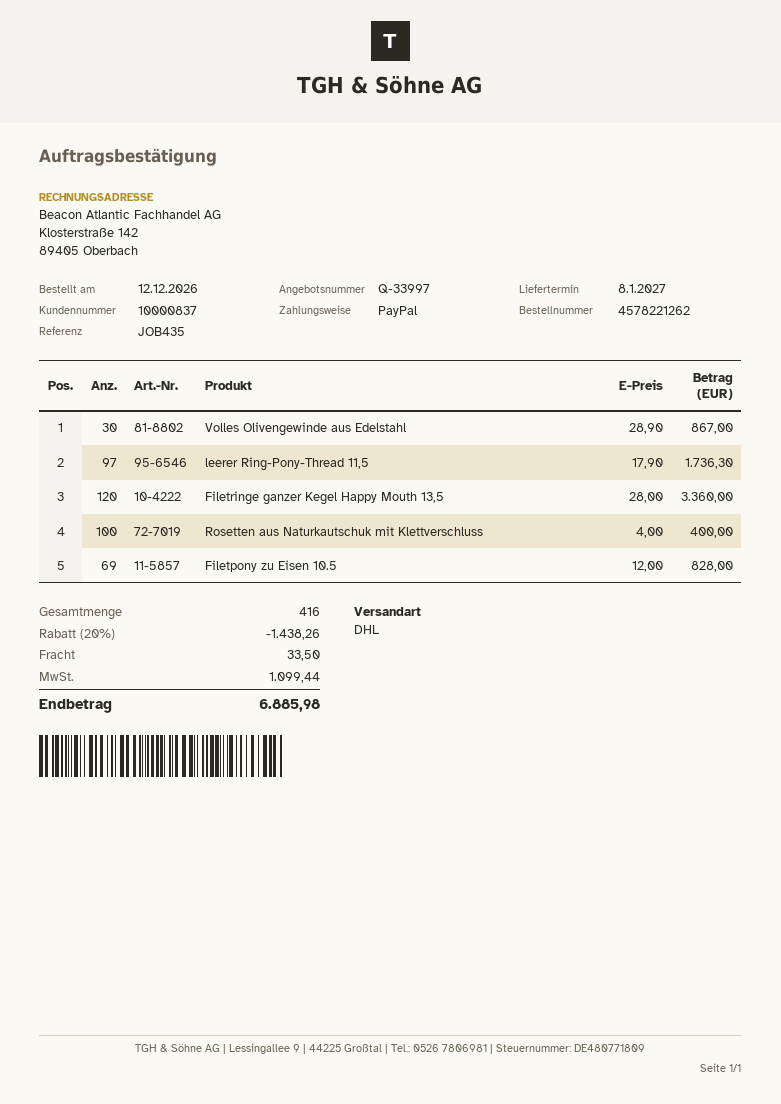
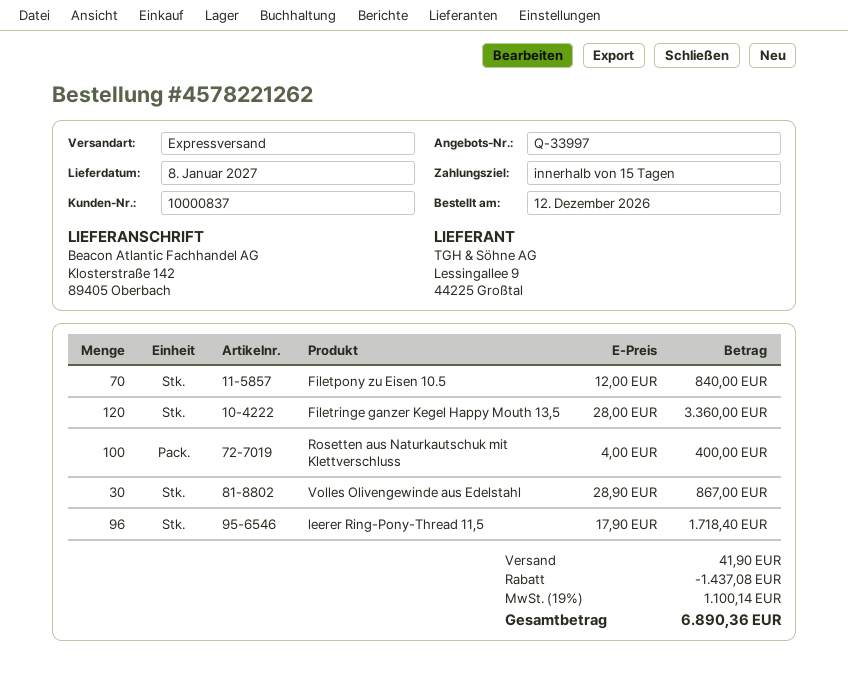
shipping method: DHL -> express
leerer Ring-Pony-Thread 11,5: 97 x 17.90 = 1736.30 -> 96 x 17.90 = 1718.40
Filetpony zu Eisen 10.5: 69 x 12.00 = 828.00 -> 70 x 12.00 = 840.00
discount: 1438.26 -> 1437.08
shipping: 33.50 -> 41.90
tax: 1099.44 -> 1100.14
total: 6885.98 -> 6890.36

